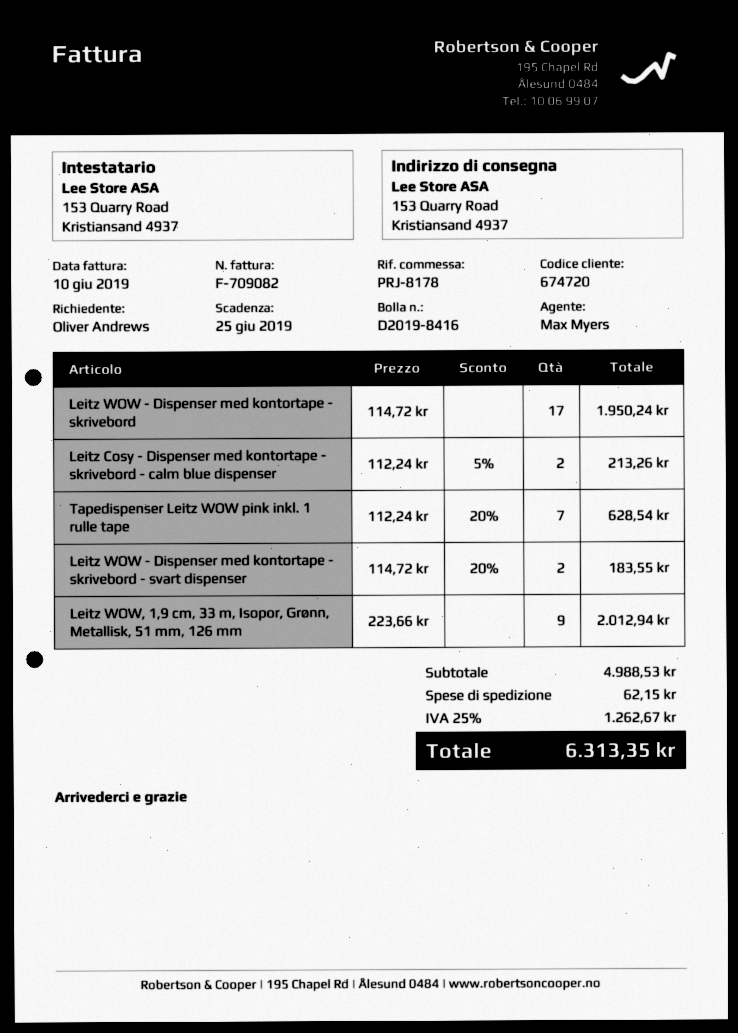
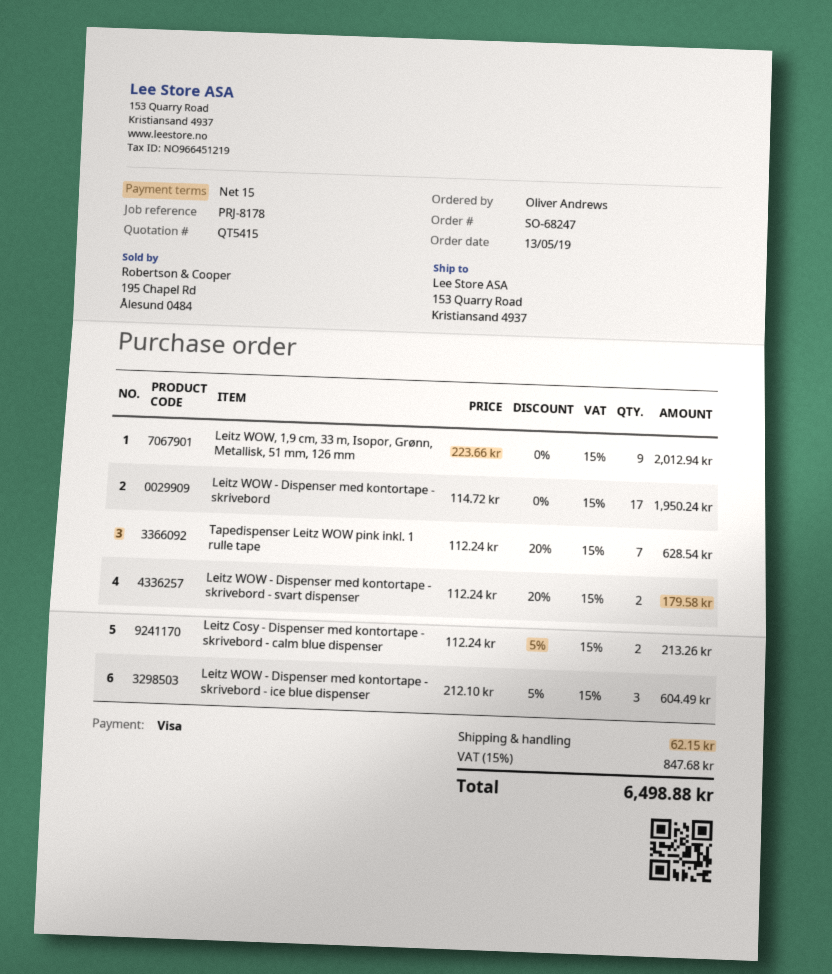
Leitz WOW - Dispenser med kontortape - skrivebord - svart dispenser: 2 x 114.72 - 20% = 183.55 -> 2 x 112.24 - 20% = 179.58
Leitz WOW - Dispenser med kontortape - skrivebord - ice blue dispenser: none -> 3 x 212.10 - 5% = 604.49
tax: 25% = 1262.67 -> 15% = 847.68
total: 6313.35 -> 6498.88

